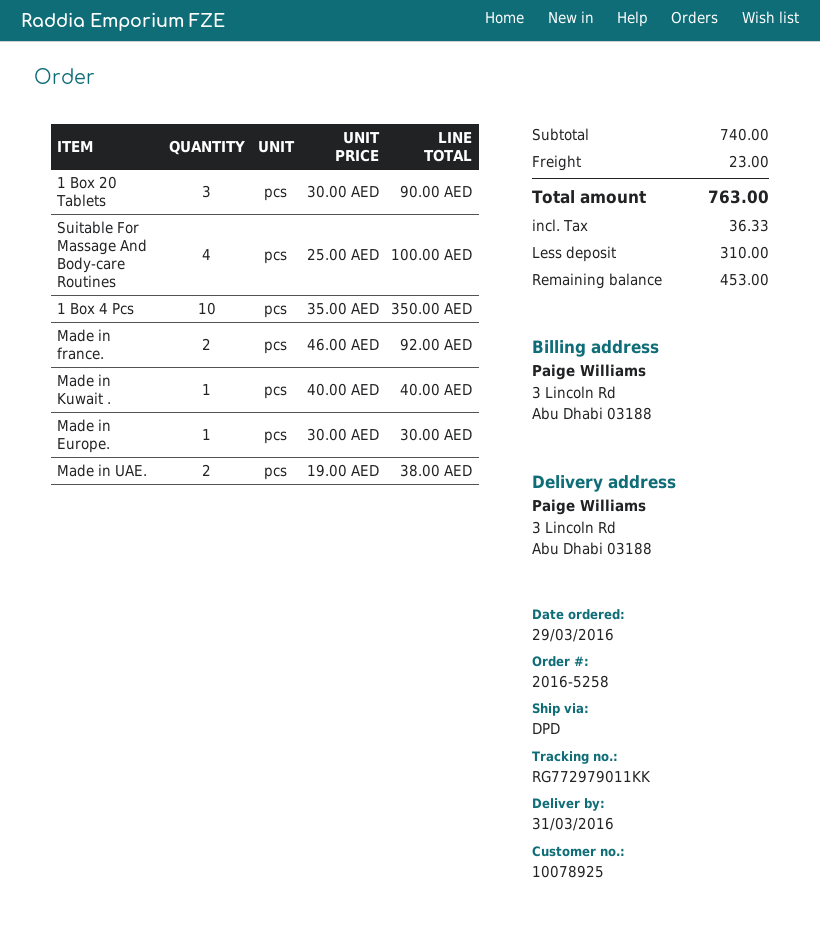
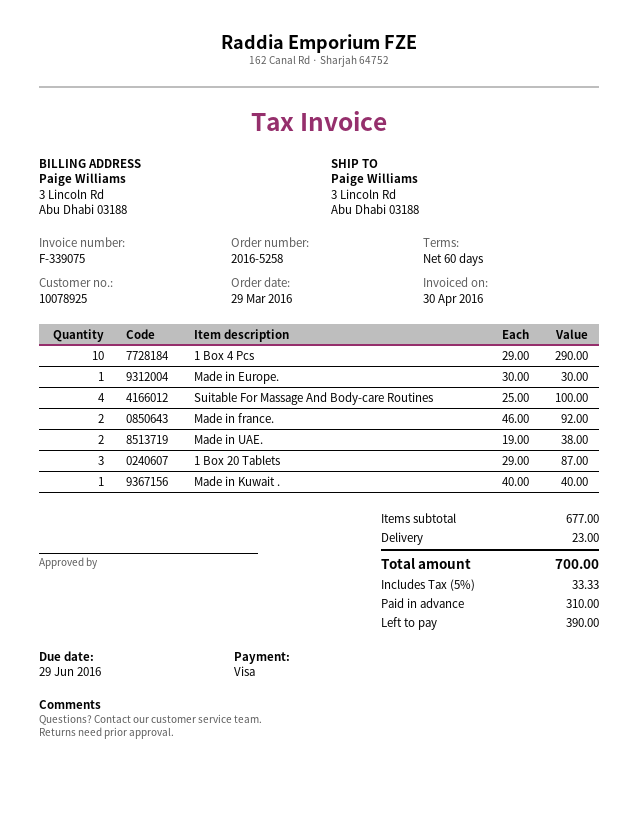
1 Box 20 Tablets: 3 x 30.00 = 90.00 -> 3 x 29.00 = 87.00
1 Box 4 Pcs: 10 x 35.00 = 350.00 -> 10 x 29.00 = 290.00
subtotal: 740.00 -> 677.00
tax: 36.33 -> 33.33
total: 763.00 -> 700.00
balance: 453.00 -> 390.00

